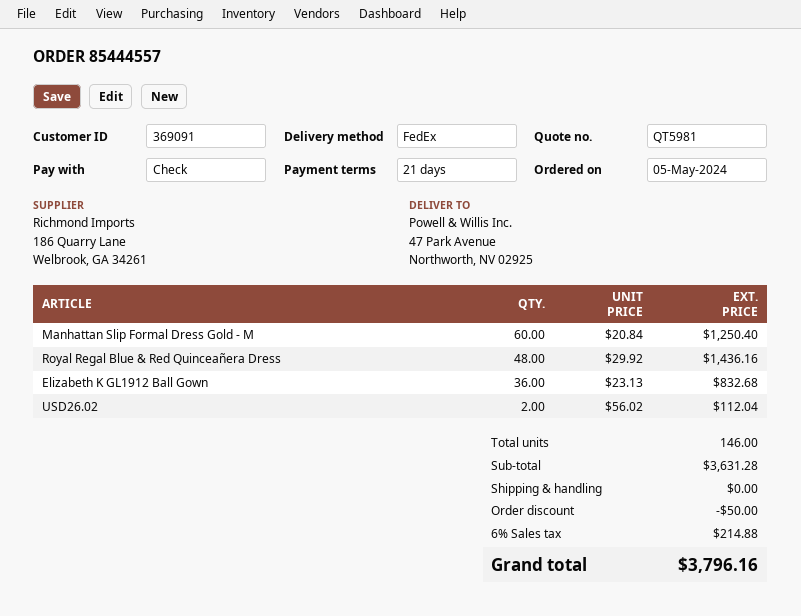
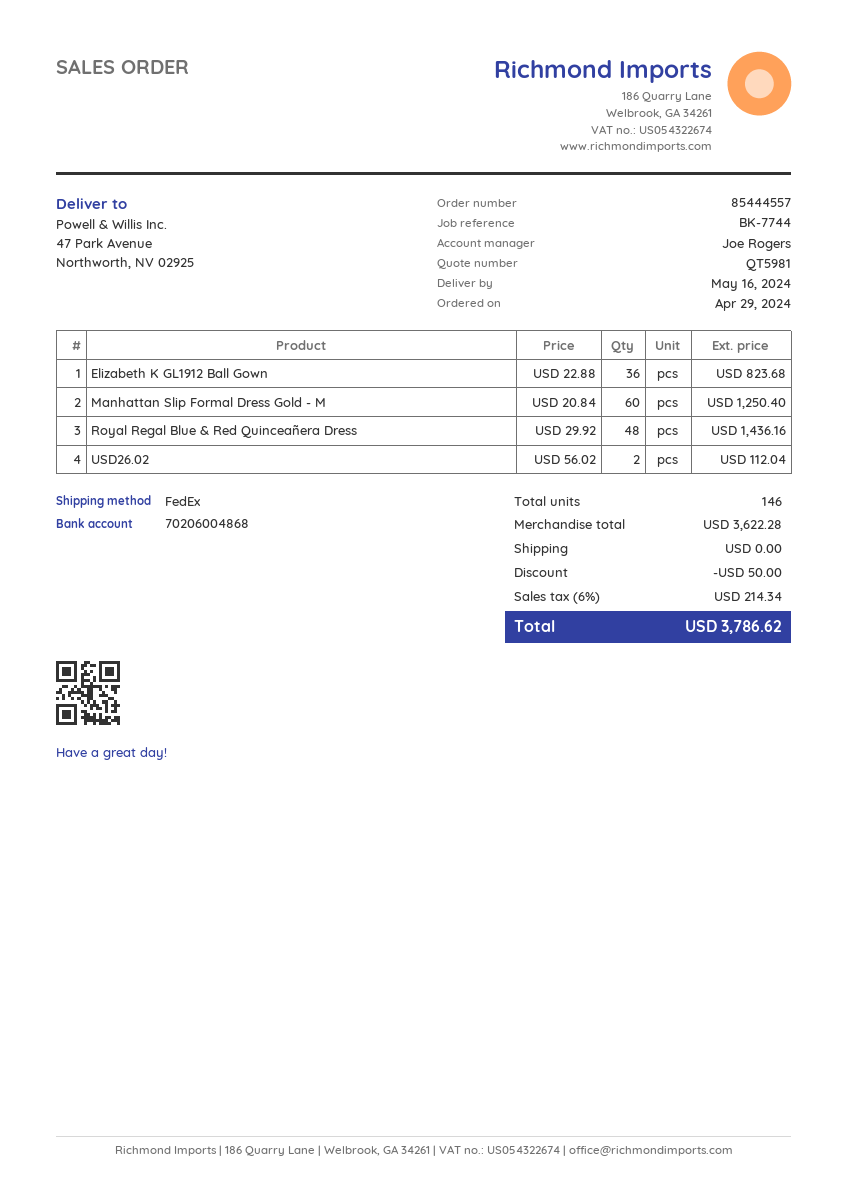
order date: 2024-05-05 -> 2024-04-29
Elizabeth K GL1912 Ball Gown: 36 x 23.13 = 832.68 -> 36 x 22.88 = 823.68
subtotal: 3631.28 -> 3622.28
tax: 6% = 214.88 -> 6% = 214.34
total: 3796.16 -> 3786.62

